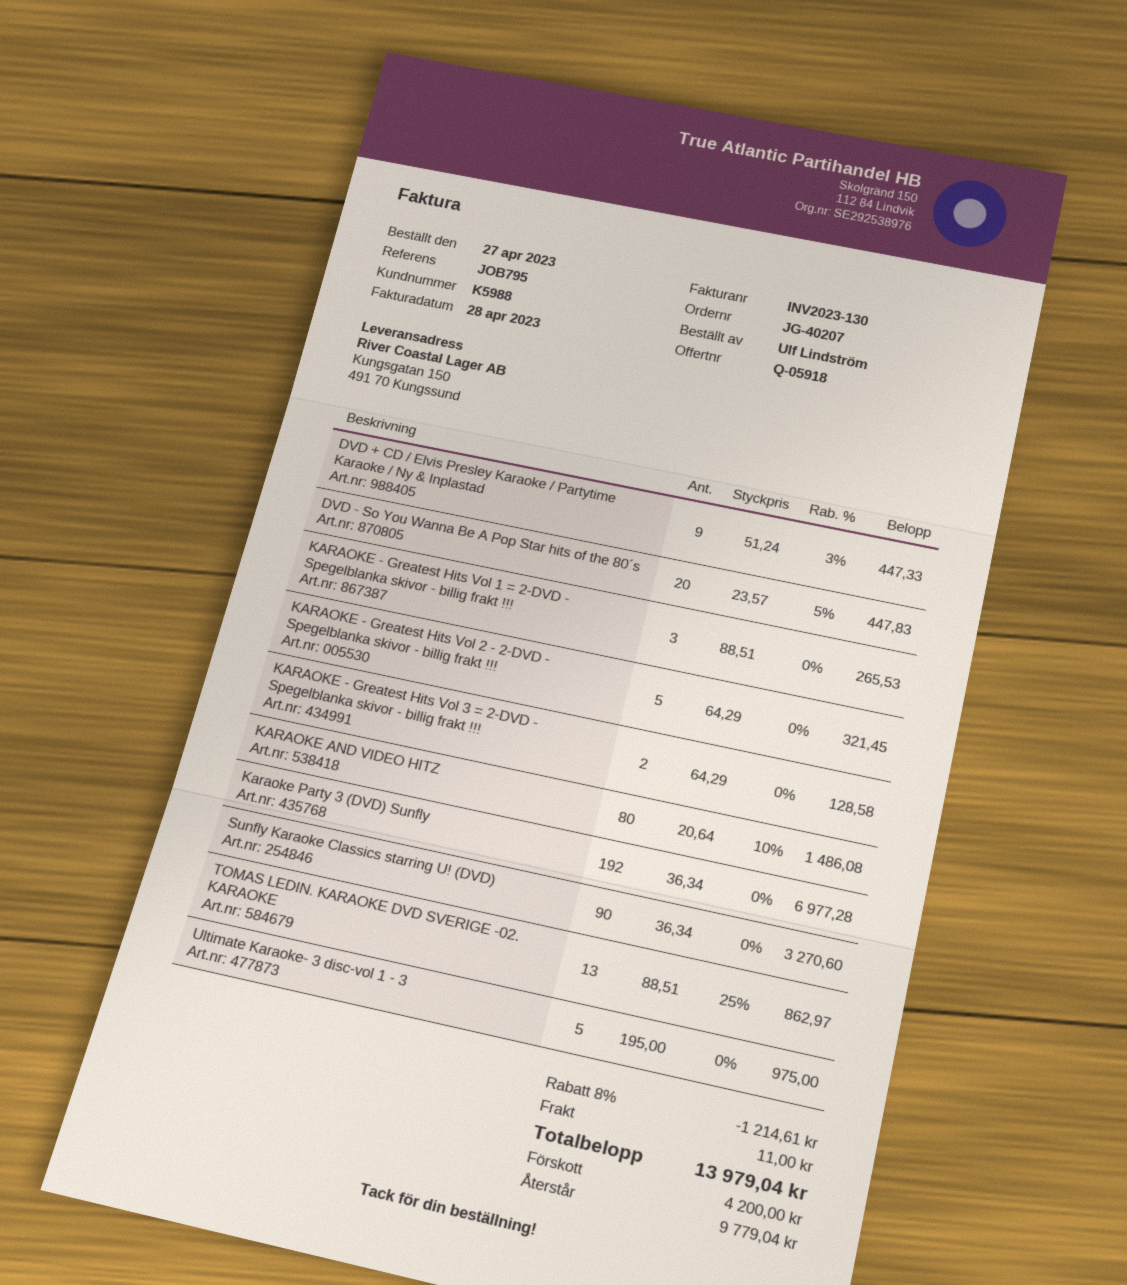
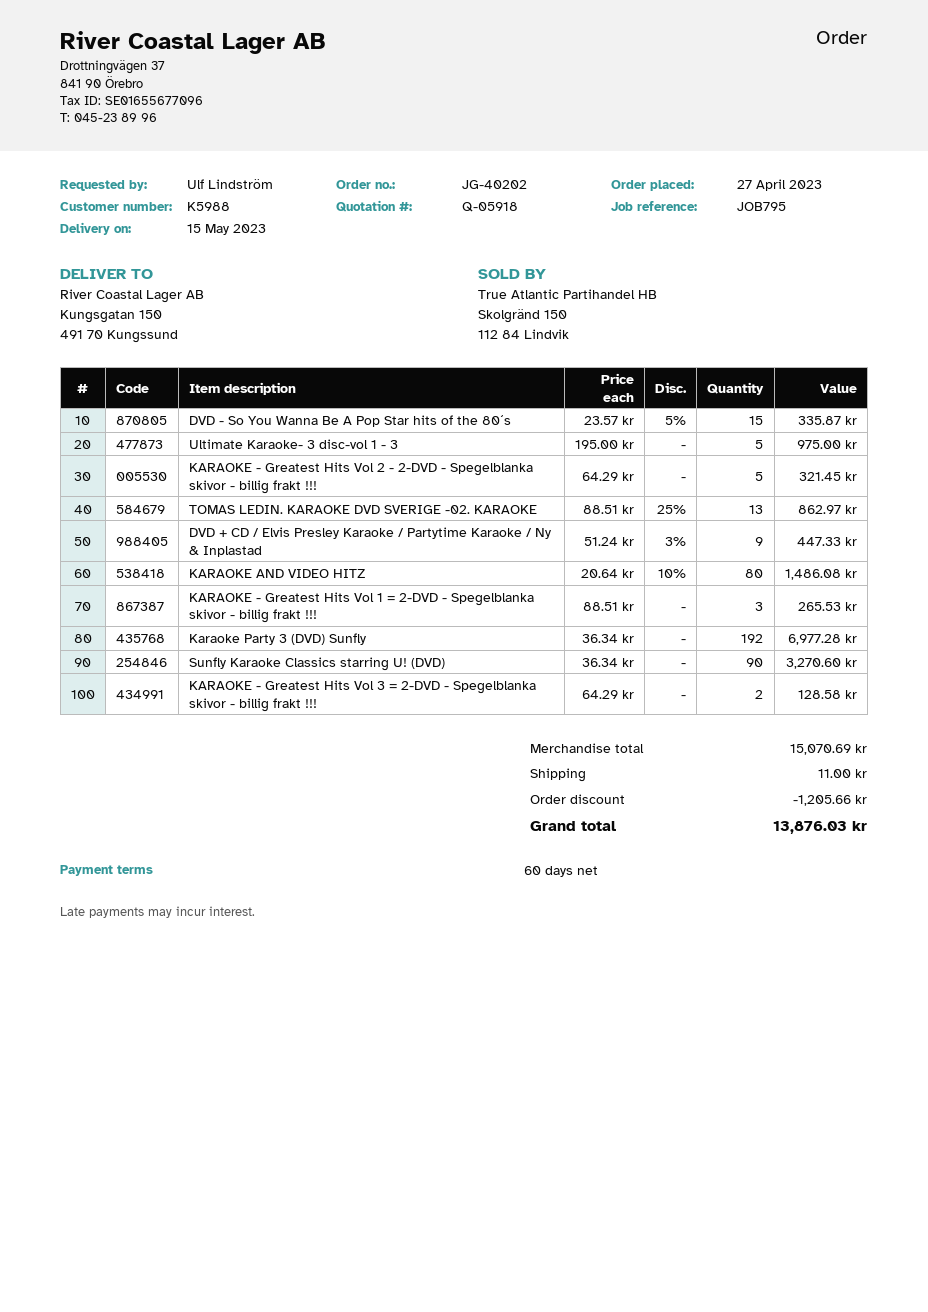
order number: JG-40207 -> JG-40202
DVD - So You Wanna Be A Pop Star hits of the 80´s: 20 x 23.57 - 5% = 447.83 -> 15 x 23.57 - 5% = 335.87
discount: 1214.61 -> 1205.66
total: 13979.04 -> 13876.03

